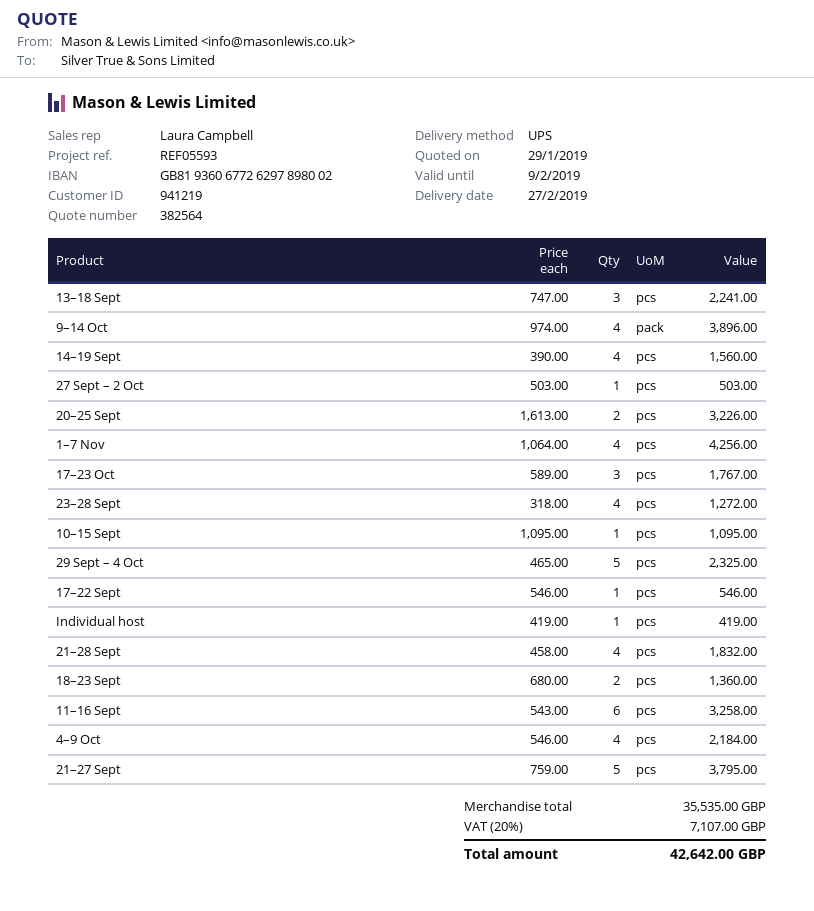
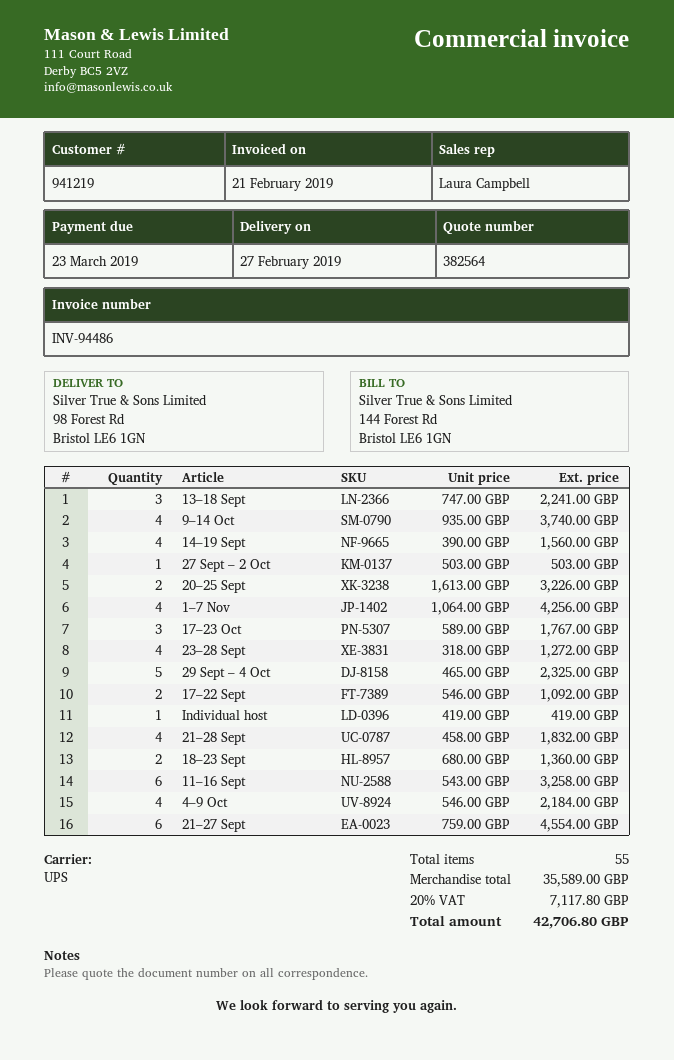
9–14 Oct: 4 x 974.00 = 3896.00 -> 4 x 935.00 = 3740.00
10–15 Sept: 1 x 1095.00 = 1095.00 -> none
17–22 Sept: 1 x 546.00 = 546.00 -> 2 x 546.00 = 1092.00
21–27 Sept: 5 x 759.00 = 3795.00 -> 6 x 759.00 = 4554.00
subtotal: 35535.00 -> 35589.00
tax: 20% = 7107.00 -> 20% = 7117.80
total: 42642.00 -> 42706.80

